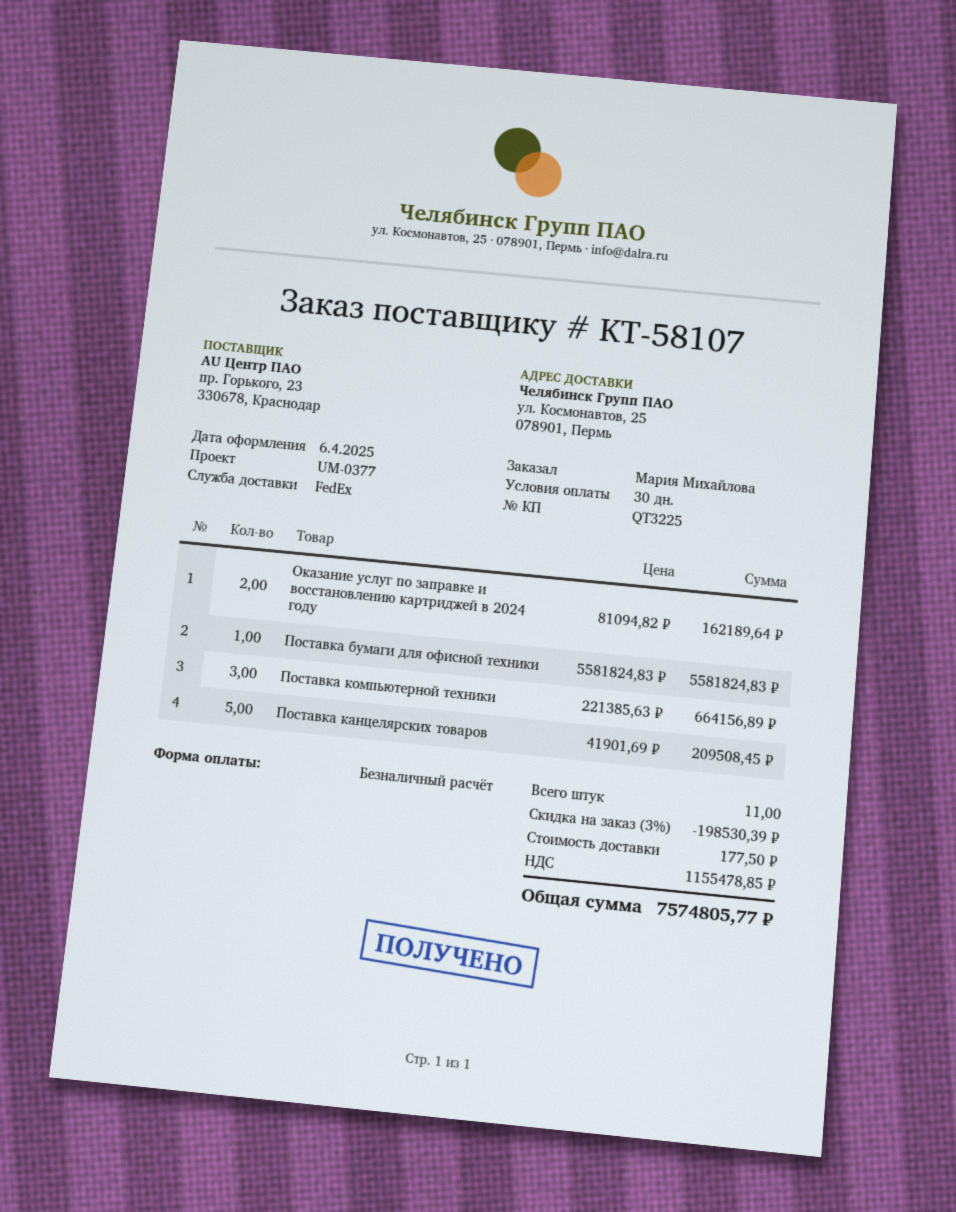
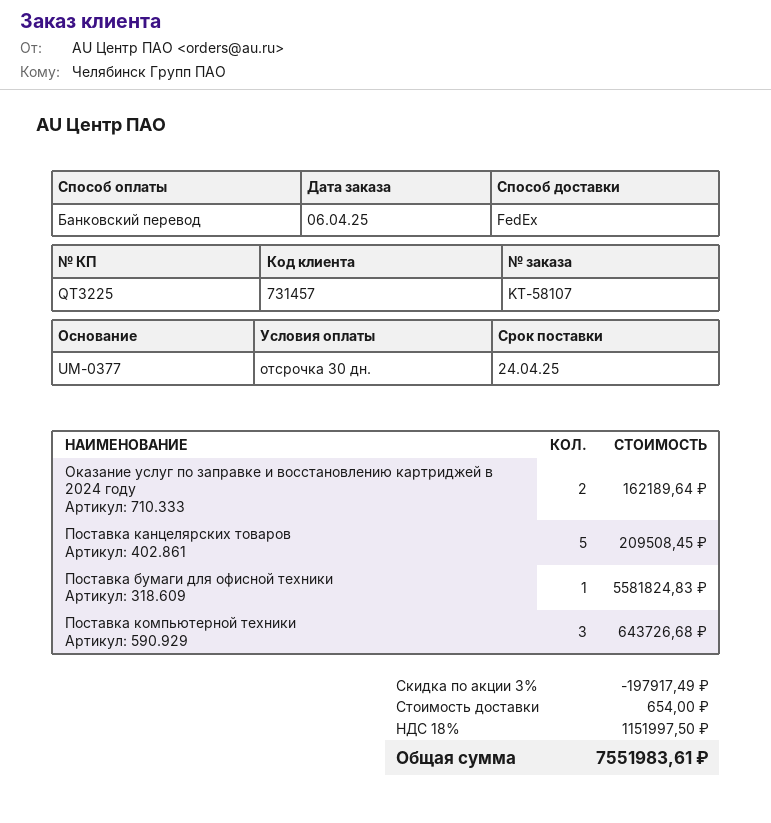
Поставка компьютерной техники: 3 for 664156.89 -> 3 for 643726.68
discount: 3% = 198530.39 -> 3% = 197917.49
shipping: 177.50 -> 654.00
tax: 1155478.85 -> 1151997.50
total: 7574805.77 -> 7551983.61

